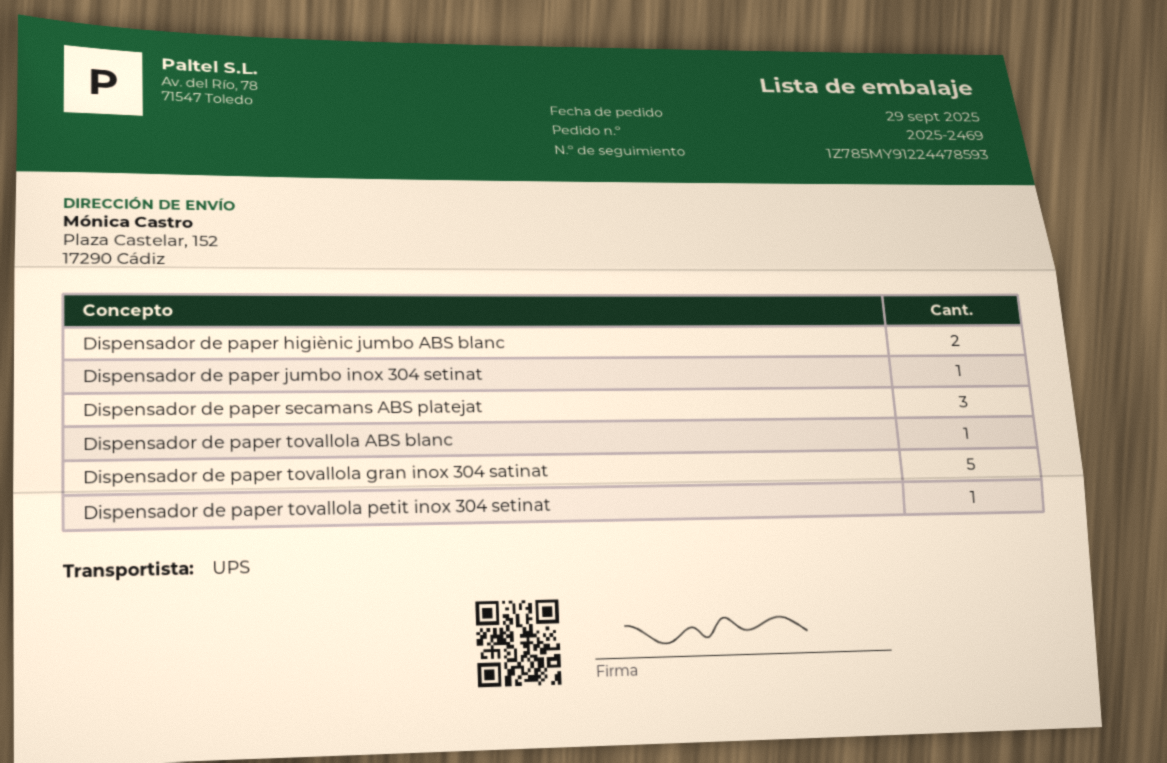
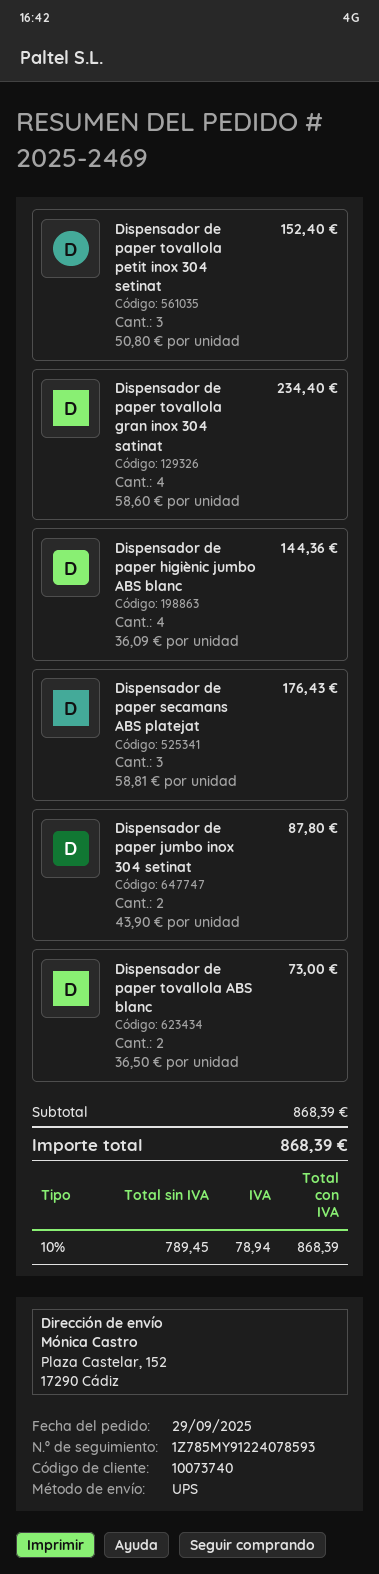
tracking number: 1Z785MY91224478593 -> 1Z785MY91224078593
Dispensador de paper higiènic jumbo ABS blanc: 2 -> 4
Dispensador de paper jumbo inox 304 setinat: 1 -> 2
Dispensador de paper tovallola ABS blanc: 1 -> 2
Dispensador de paper tovallola gran inox 304 satinat: 5 -> 4
Dispensador de paper tovallola petit inox 304 setinat: 1 -> 3

